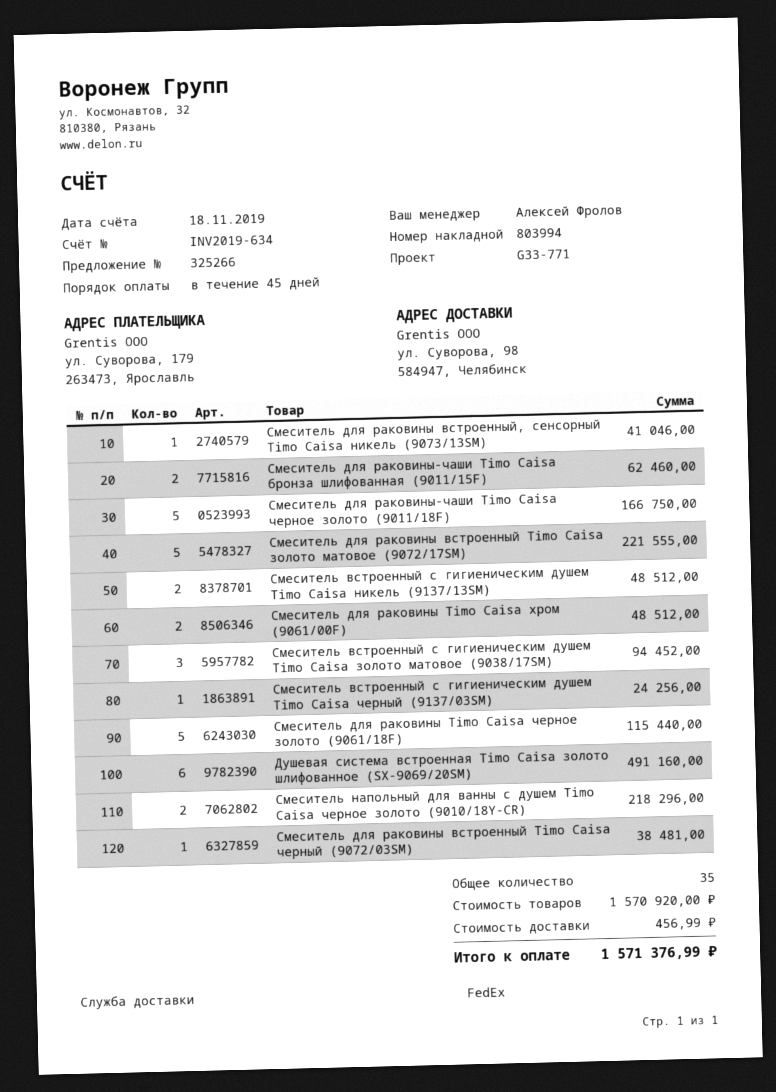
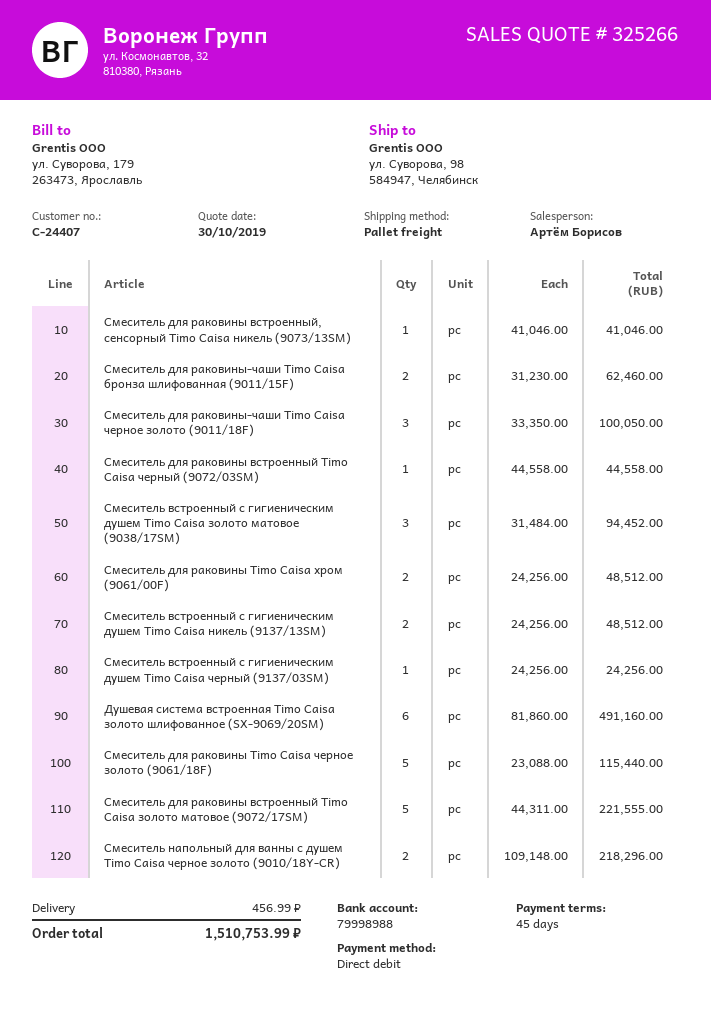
sales rep: Алексей Фролов -> Артём Борисов
shipping method: FedEx -> pallet freight
Смеситель для раковины-чаши Timo Caisa черное золото (9011/18F): 5 for 166750.00 -> 3 for 100050.00
Смеситель для раковины встроенный Timo Caisa черный (9072/03SM): 1 for 38481.00 -> 1 for 44558.00
total: 1571376.99 -> 1510753.99

